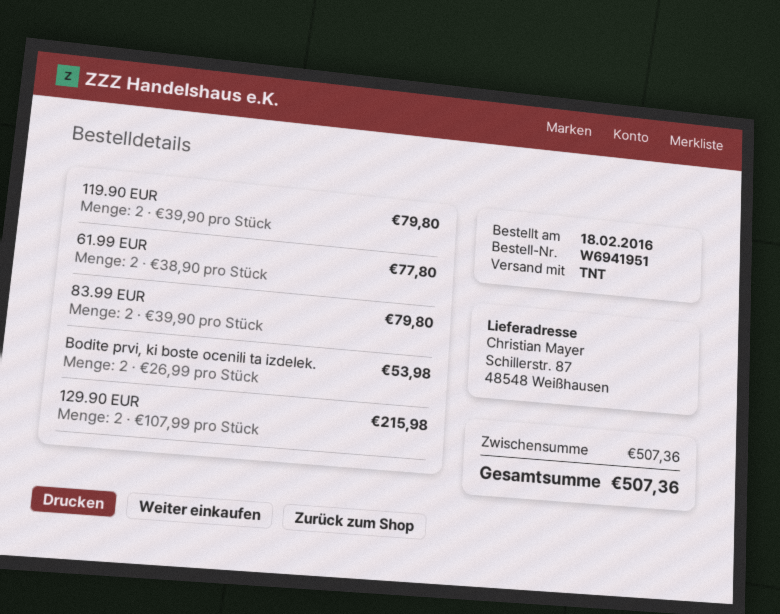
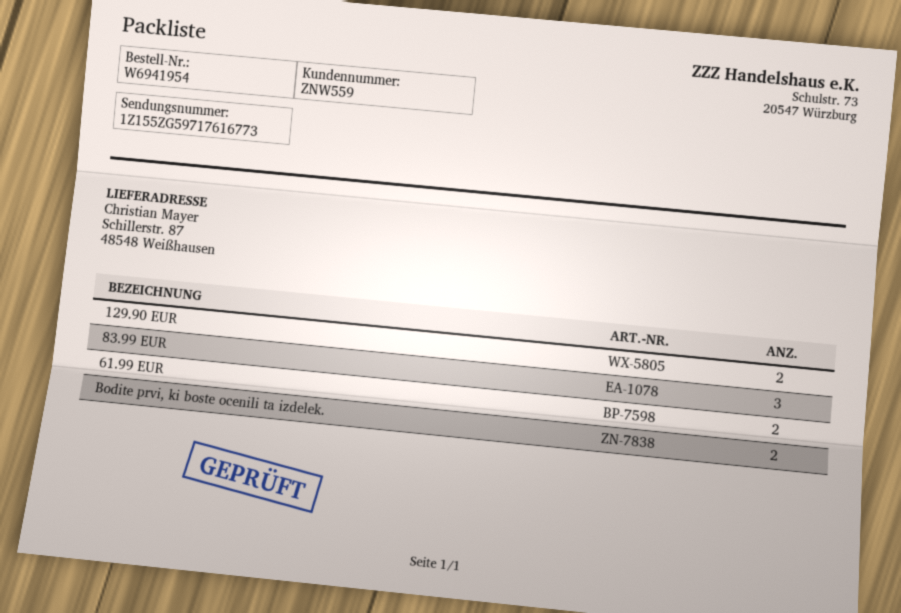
order number: W6941951 -> W6941954
119.90 EUR: 2 -> none
83.99 EUR: 2 -> 3

